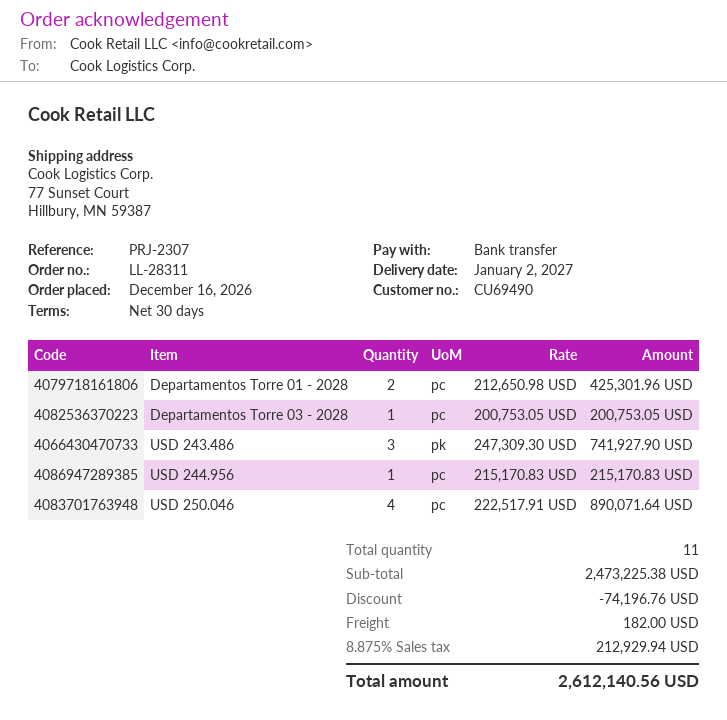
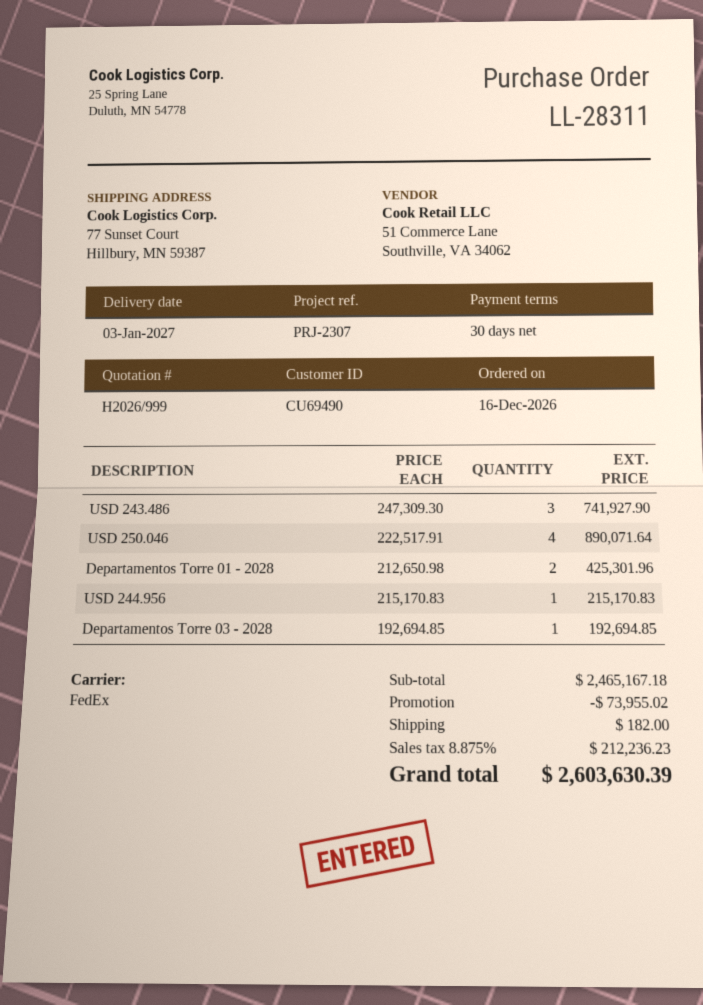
delivery date: 2027-01-02 -> 2027-01-03
Departamentos Torre 03 - 2028: 1 x 200753.05 = 200753.05 -> 1 x 192694.85 = 192694.85
subtotal: 2473225.38 -> 2465167.18
discount: 74196.76 -> 73955.02
tax: 8.875% = 212929.94 -> 8.875% = 212236.23
total: 2612140.56 -> 2603630.39

